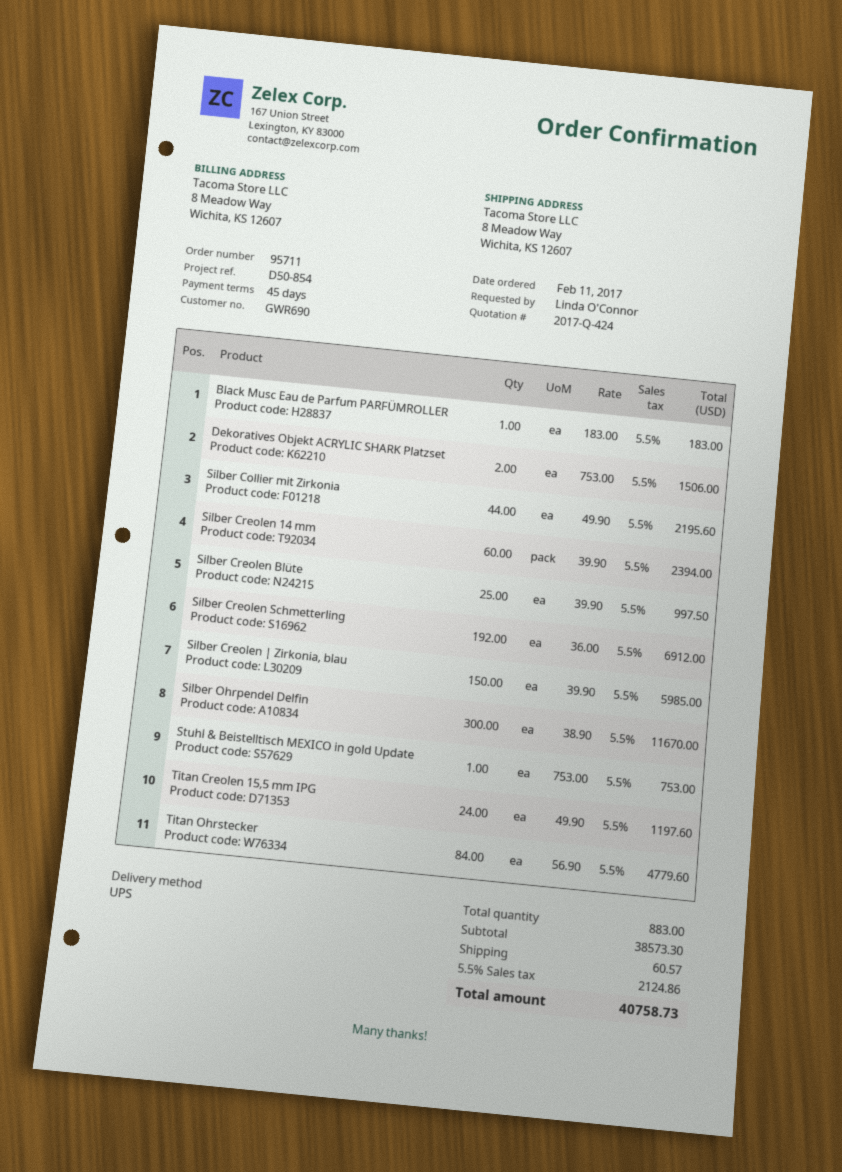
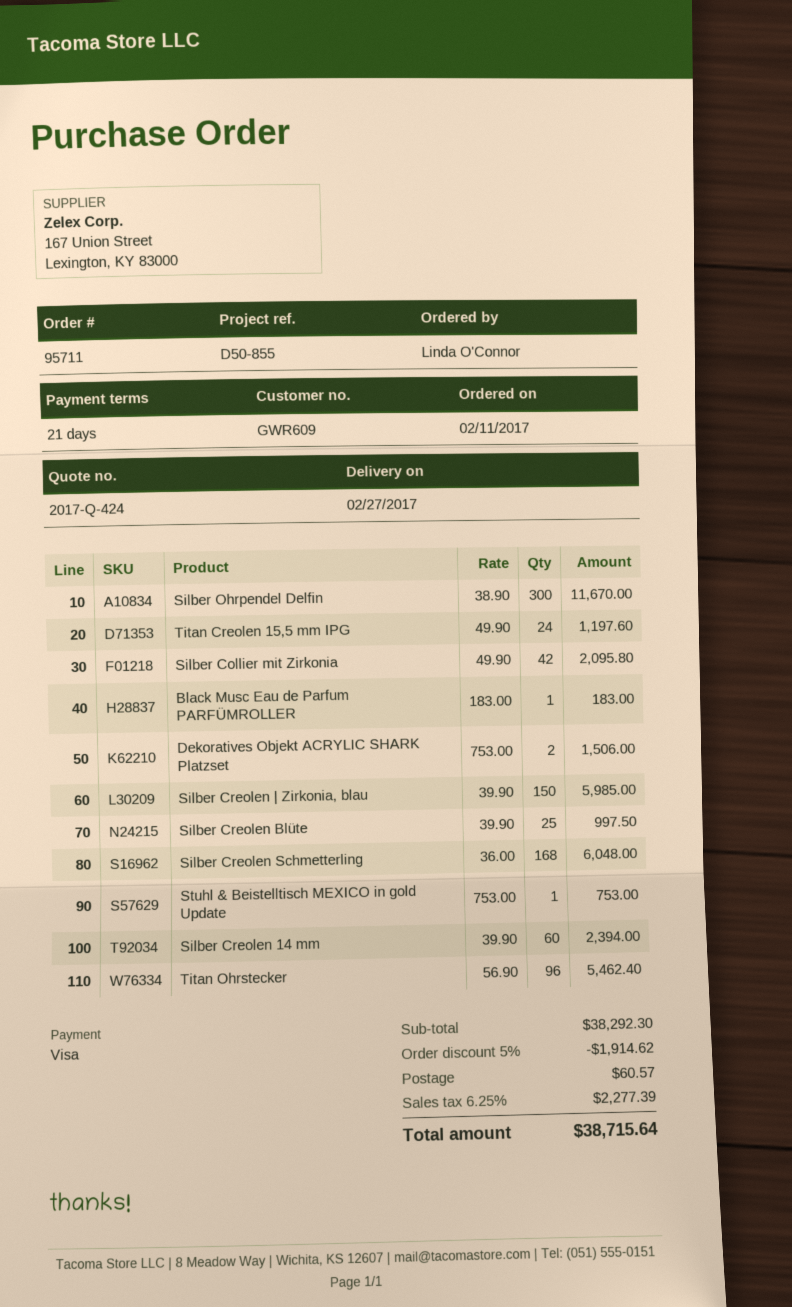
payment terms: 45 days -> 21 days
customer number: GWR690 -> GWR609
reference: D50-854 -> D50-855
Silber Collier mit Zirkonia: 44 x 49.90 = 2195.60 -> 42 x 49.90 = 2095.80
Silber Creolen Schmetterling: 192 x 36.00 = 6912.00 -> 168 x 36.00 = 6048.00
Titan Ohrstecker: 84 x 56.90 = 4779.60 -> 96 x 56.90 = 5462.40
subtotal: 38573.30 -> 38292.30
discount: none -> 5% = 1914.62
tax: 5.5% = 2124.86 -> 6.25% = 2277.39
total: 40758.73 -> 38715.64

